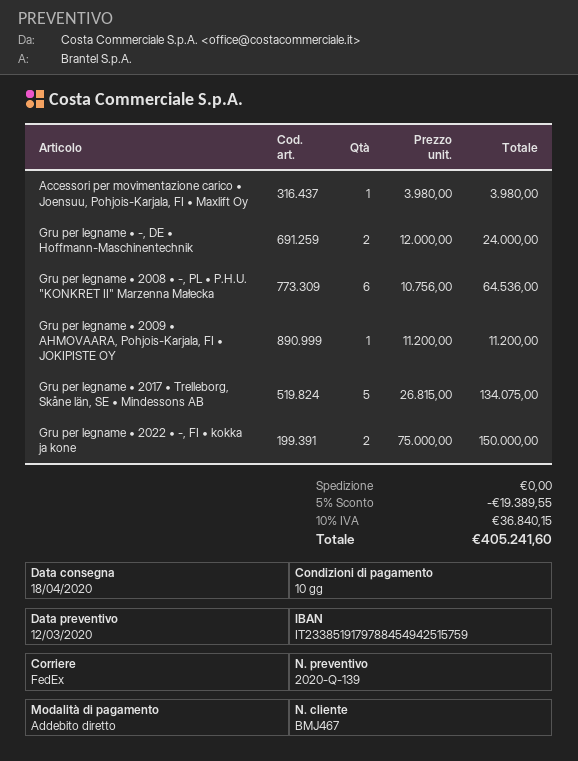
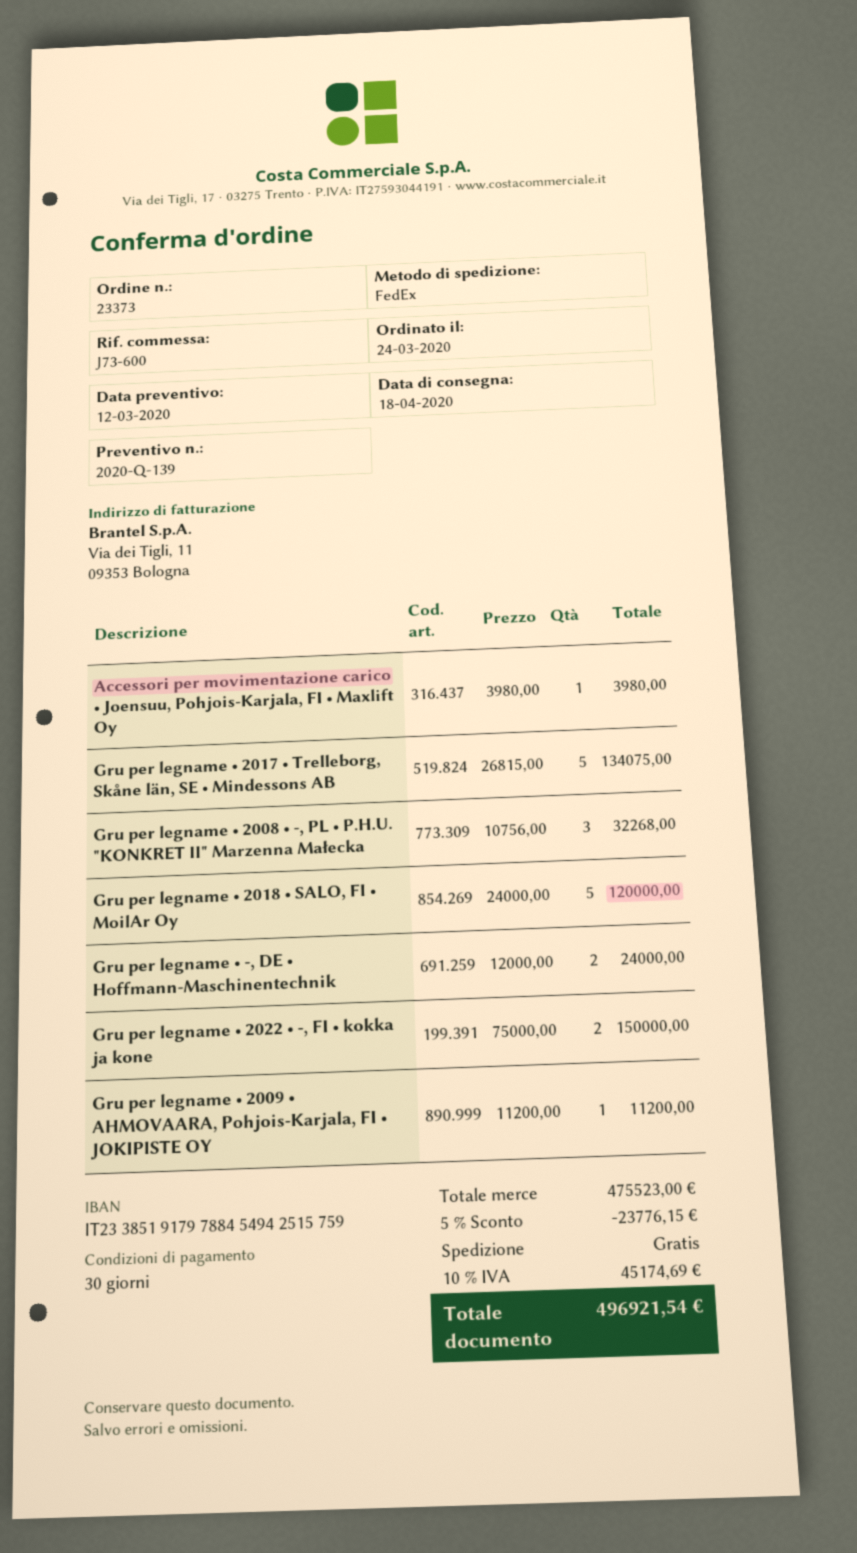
payment terms: 10 days -> 30 days
Gru per legname • 2008 • -, PL • P.H.U. "KONKRET II" Marzenna Małecka: 6 x 10756.00 = 64536.00 -> 3 x 10756.00 = 32268.00
Gru per legname • 2018 • SALO, FI • MoilAr Oy: none -> 5 x 24000.00 = 120000.00
discount: 5% = 19389.55 -> 5% = 23776.15
tax: 10% = 36840.15 -> 10% = 45174.69
total: 405241.60 -> 496921.54

